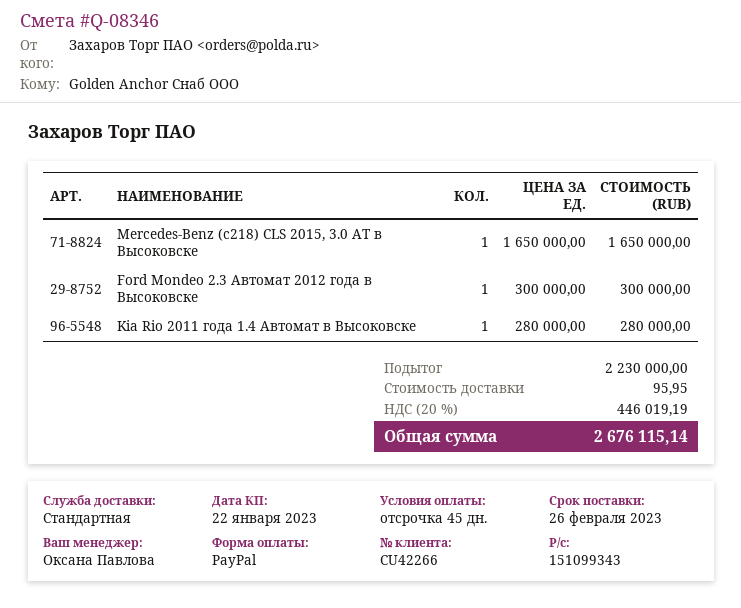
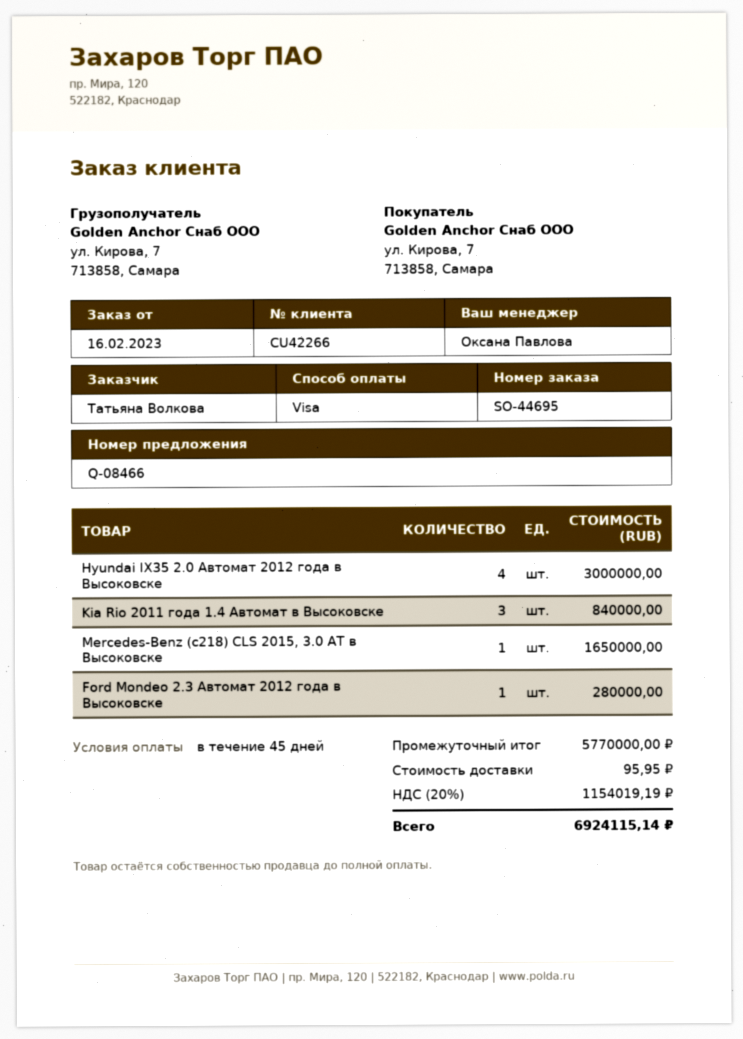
quote number: Q-08346 -> Q-08466
payment method: PayPal -> Visa
Ford Mondeo 2.3 Автомат 2012 года в Высоковске: 1 for 300000.00 -> 1 for 280000.00
Kia Rio 2011 года 1.4 Автомат в Высоковске: 1 for 280000.00 -> 3 for 840000.00
Hyundai IX35 2.0 Автомат 2012 года в Высоковске: none -> 4 for 3000000.00
subtotal: 2230000.00 -> 5770000.00
tax: 20% = 446019.19 -> 20% = 1154019.19
total: 2676115.14 -> 6924115.14

